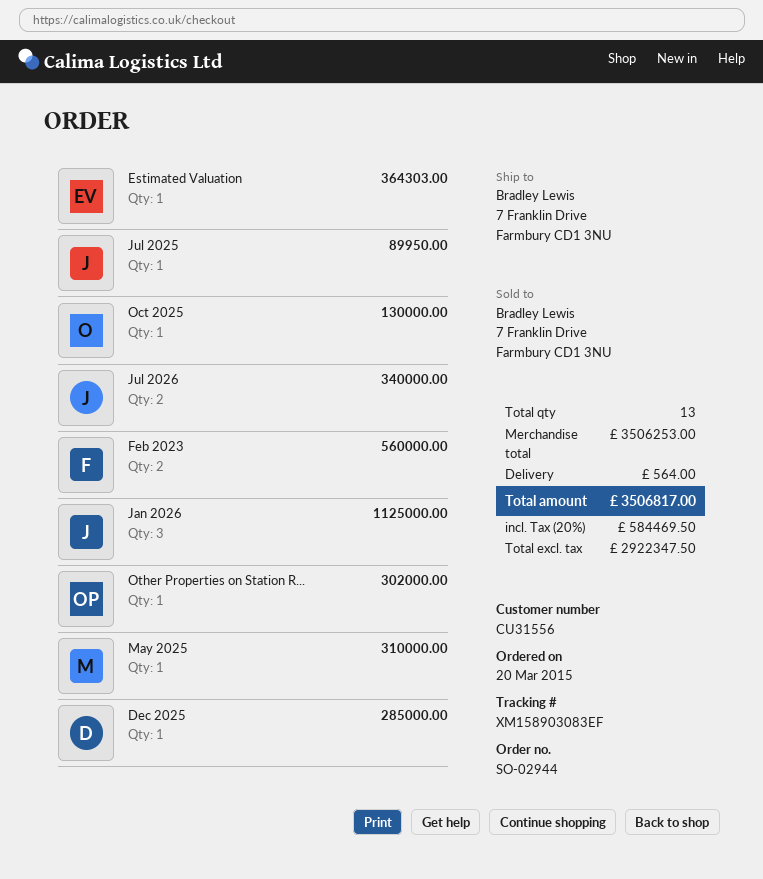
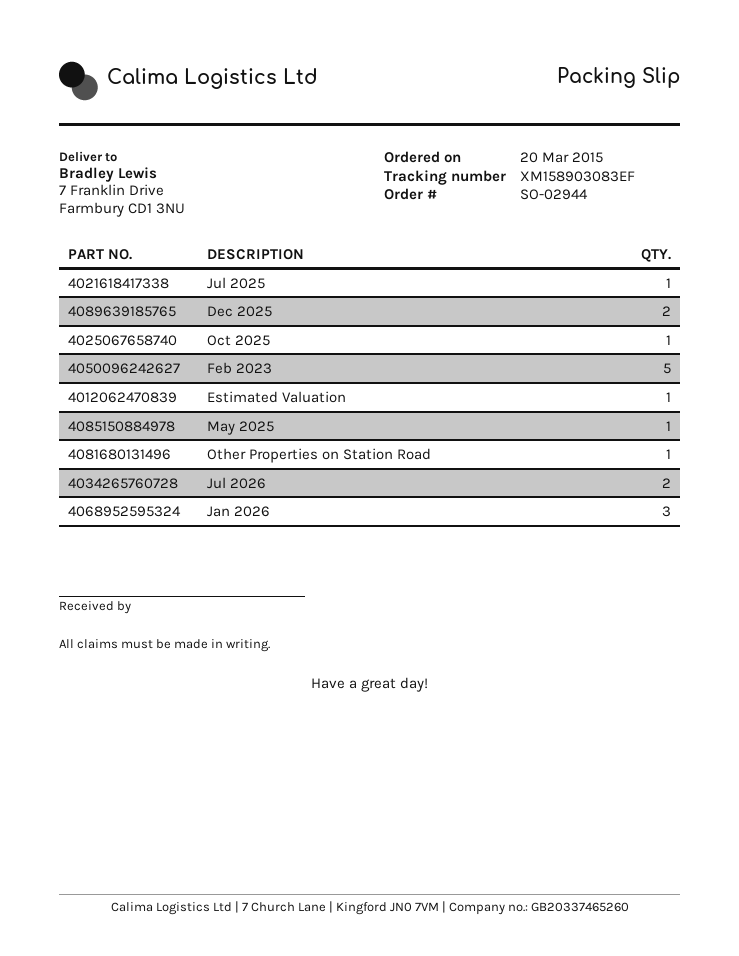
Feb 2023: 2 -> 5
Dec 2025: 1 -> 2

